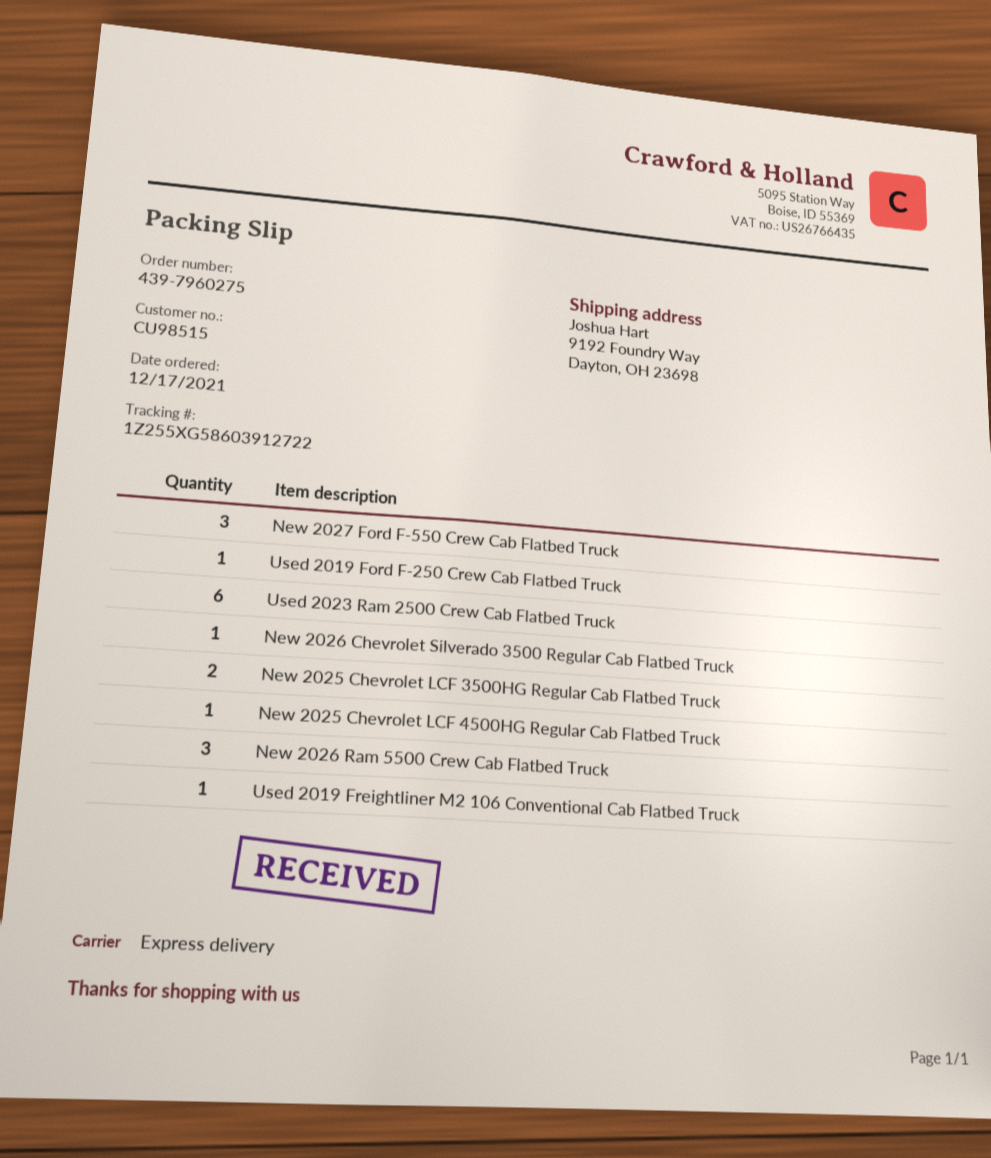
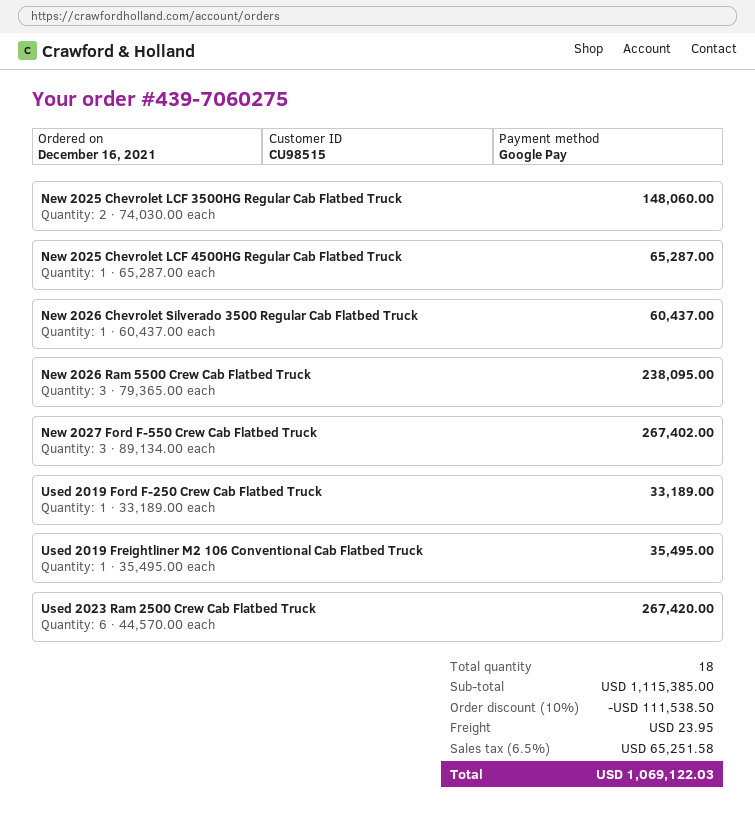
order number: 439-7960275 -> 439-7060275
order date: 2021-12-17 -> 2021-12-16

